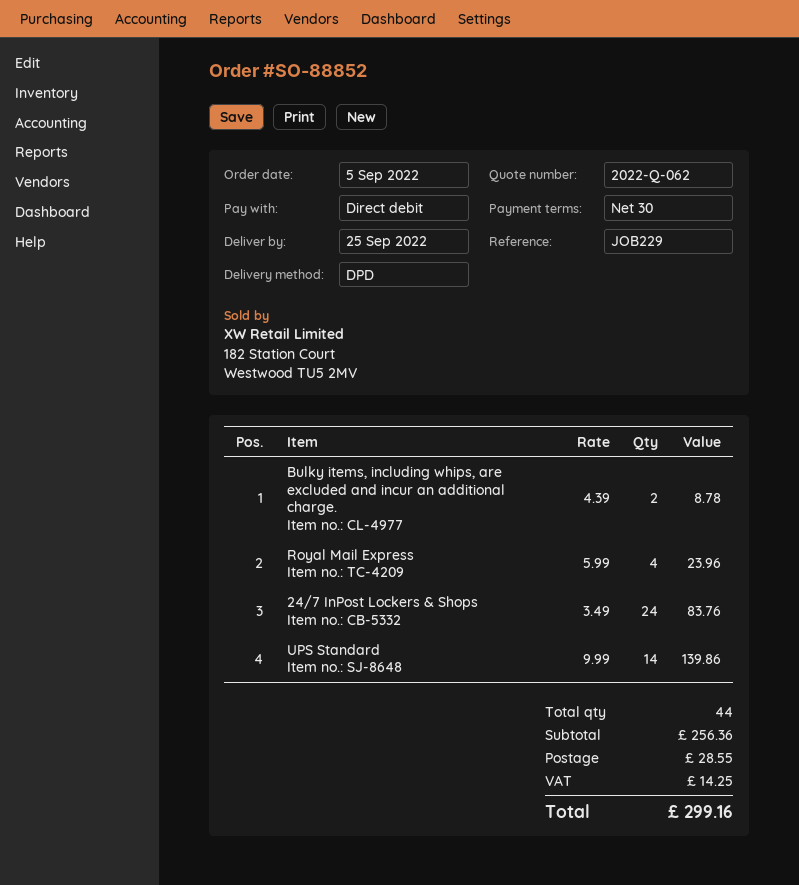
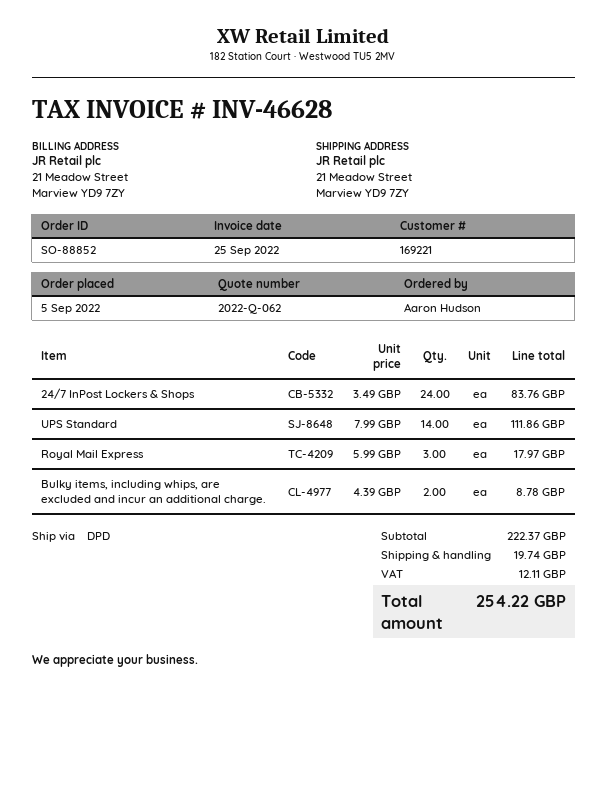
Royal Mail Express: 4 x 5.99 = 23.96 -> 3 x 5.99 = 17.97
UPS Standard: 14 x 9.99 = 139.86 -> 14 x 7.99 = 111.86
subtotal: 256.36 -> 222.37
shipping: 28.55 -> 19.74
tax: 14.25 -> 12.11
total: 299.16 -> 254.22

